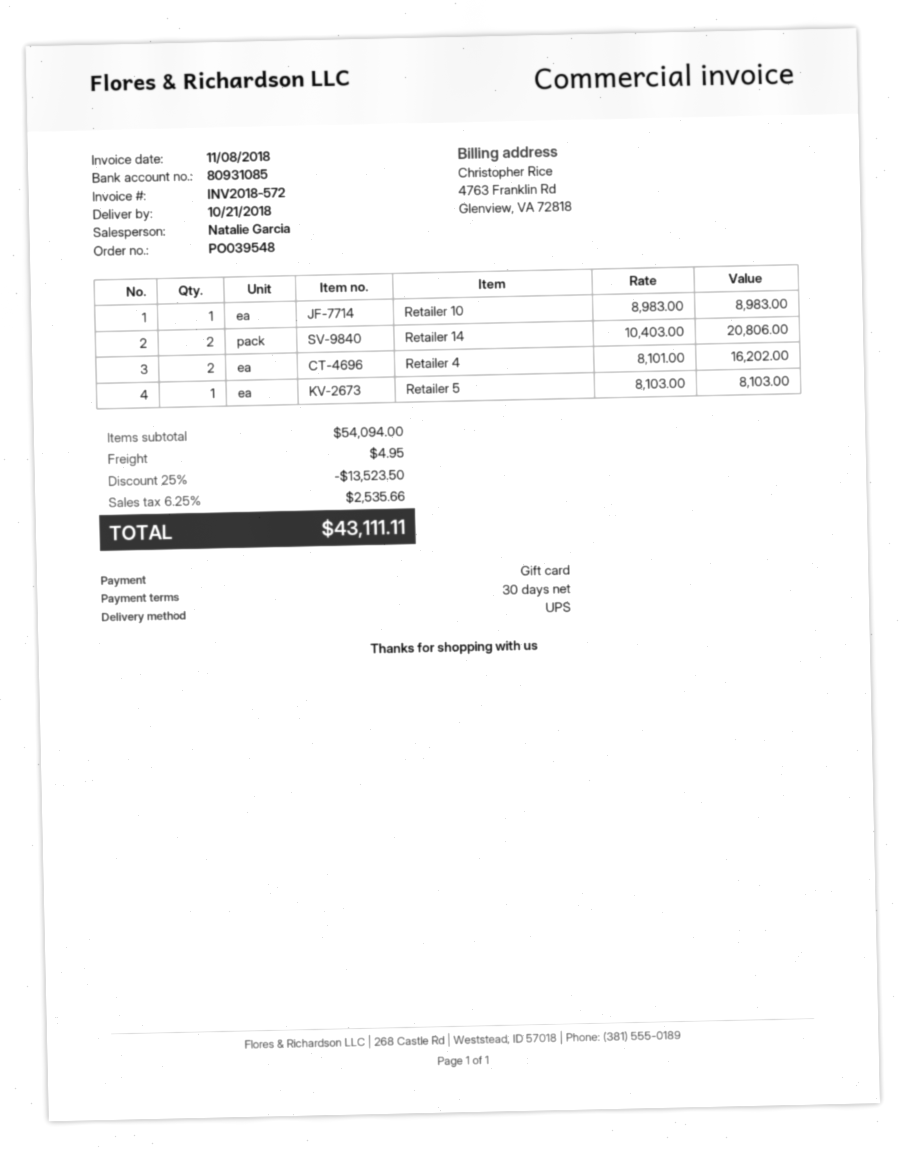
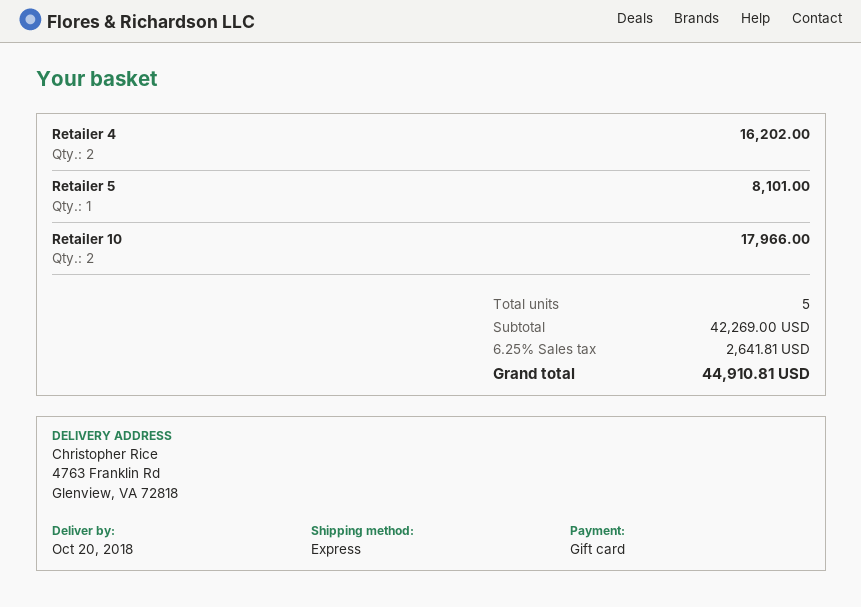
delivery date: 2018-10-21 -> 2018-10-20
shipping method: UPS -> express
Retailer 10: 1 for 8983.00 -> 2 for 17966.00
Retailer 14: 2 for 20806.00 -> none
Retailer 5: 1 for 8103.00 -> 1 for 8101.00
subtotal: 54094.00 -> 42269.00
discount: 25% = 13523.50 -> none
shipping: 4.95 -> none
tax: 6.25% = 2535.66 -> 6.25% = 2641.81
total: 43111.11 -> 44910.81

